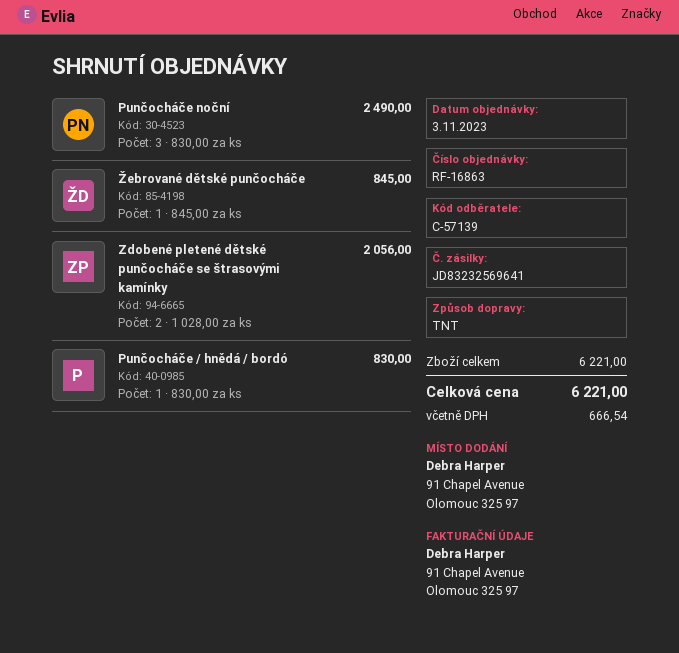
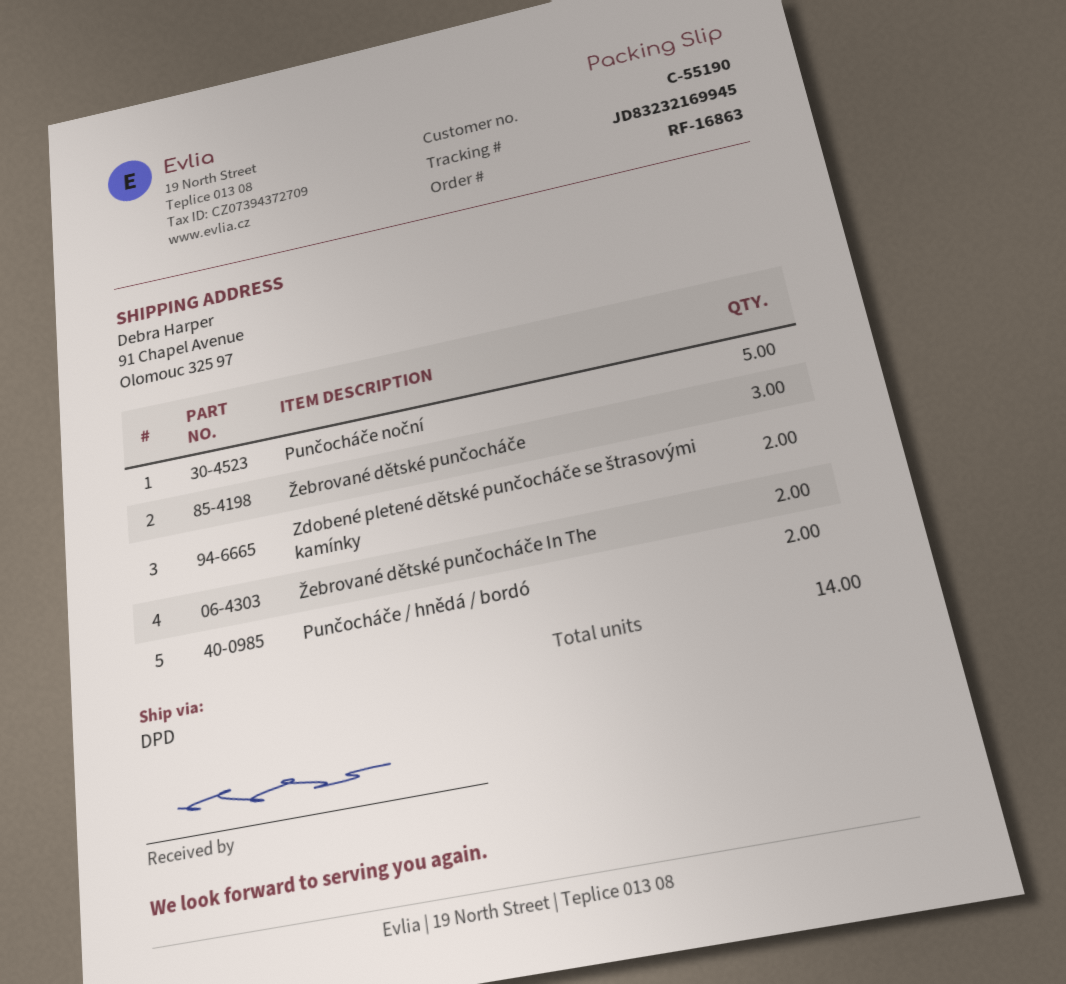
customer number: C-57139 -> C-55190
shipping method: TNT -> DPD
tracking number: JD83232569641 -> JD83232169945
Punčocháče noční: 3 -> 5
Žebrované dětské punčocháče: 1 -> 3
Punčocháče / hnědá / bordó: 1 -> 2
Žebrované dětské punčocháče In The: none -> 2

